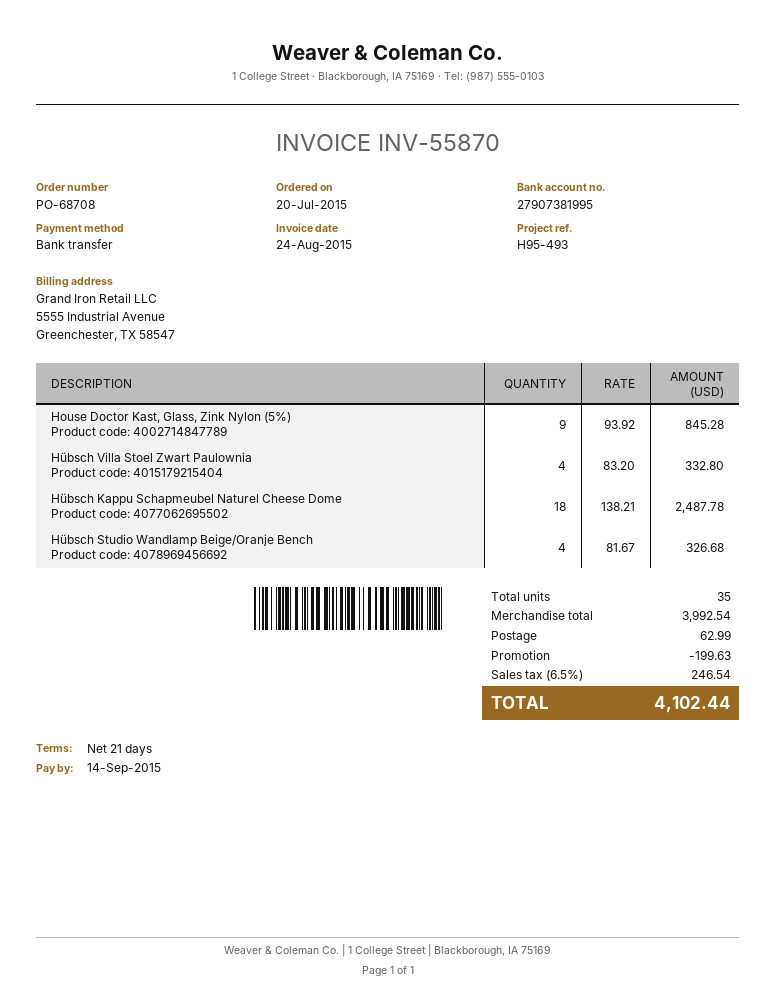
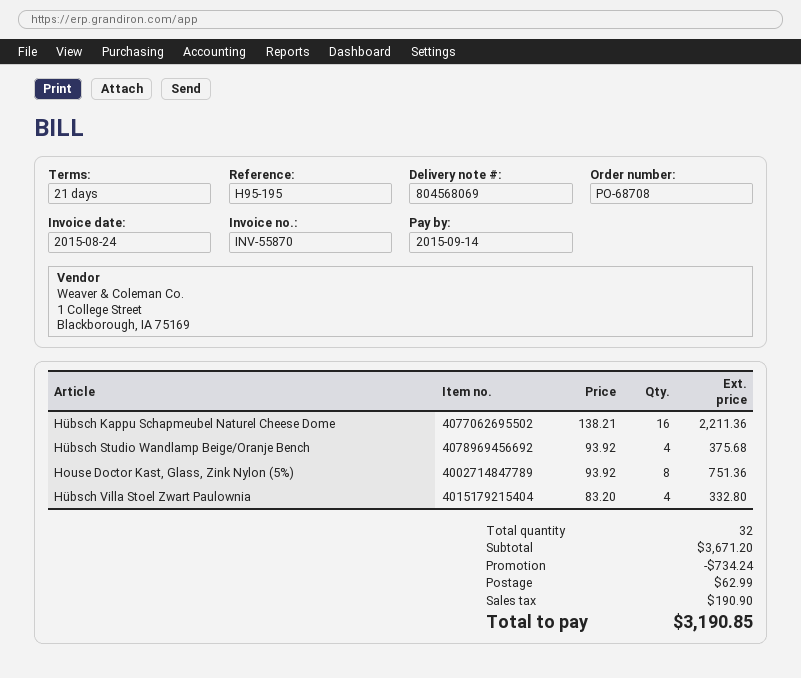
reference: H95-493 -> H95-195
House Doctor Kast, Glass, Zink Nylon (5%): 9 x 93.92 = 845.28 -> 8 x 93.92 = 751.36
Hübsch Kappu Schapmeubel Naturel Cheese Dome: 18 x 138.21 = 2487.78 -> 16 x 138.21 = 2211.36
Hübsch Studio Wandlamp Beige/Oranje Bench: 4 x 81.67 = 326.68 -> 4 x 93.92 = 375.68
total quantity: 35 -> 32
subtotal: 3992.54 -> 3671.20
discount: 199.63 -> 734.24
tax: 246.54 -> 190.90
total: 4102.44 -> 3190.85

